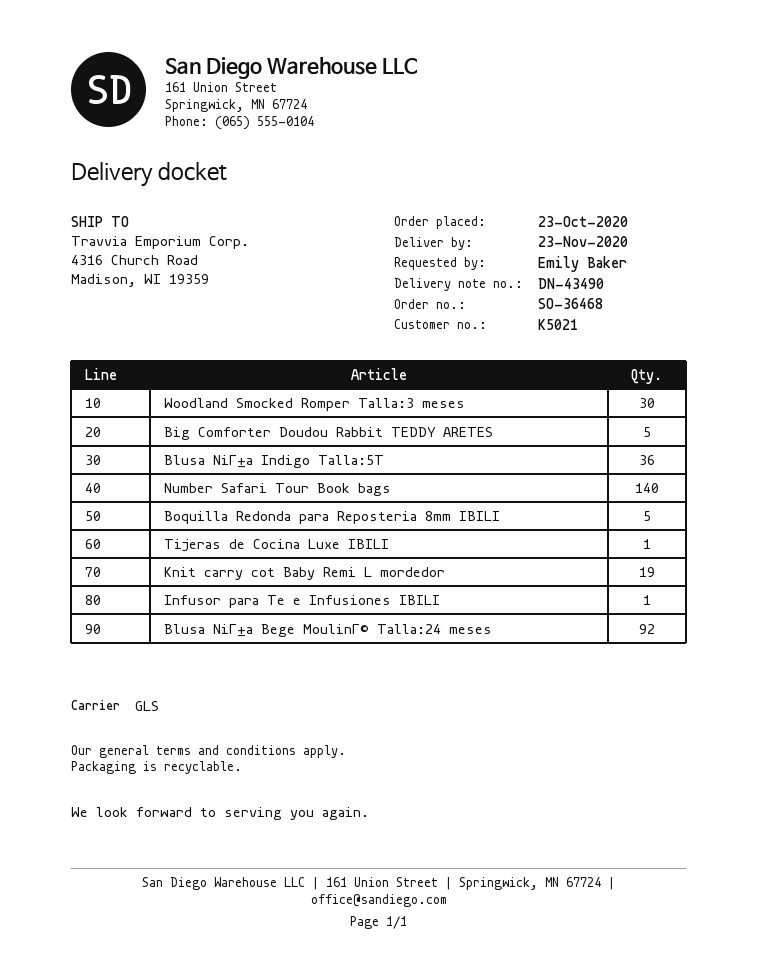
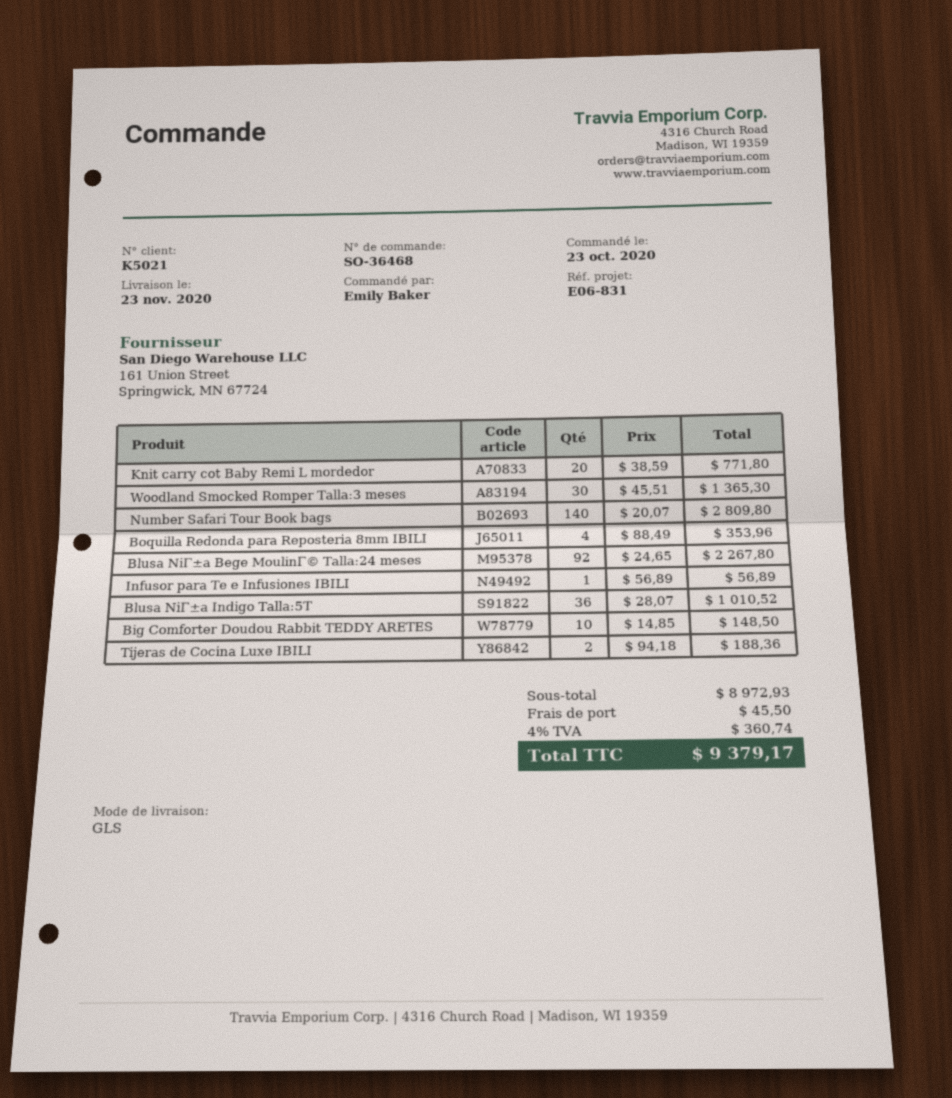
Big Comforter Doudou Rabbit TEDDY ARETES: 5 -> 10
Boquilla Redonda para Reposteria 8mm IBILI: 5 -> 4
Tijeras de Cocina Luxe IBILI: 1 -> 2
Knit carry cot Baby Remi L mordedor: 19 -> 20

